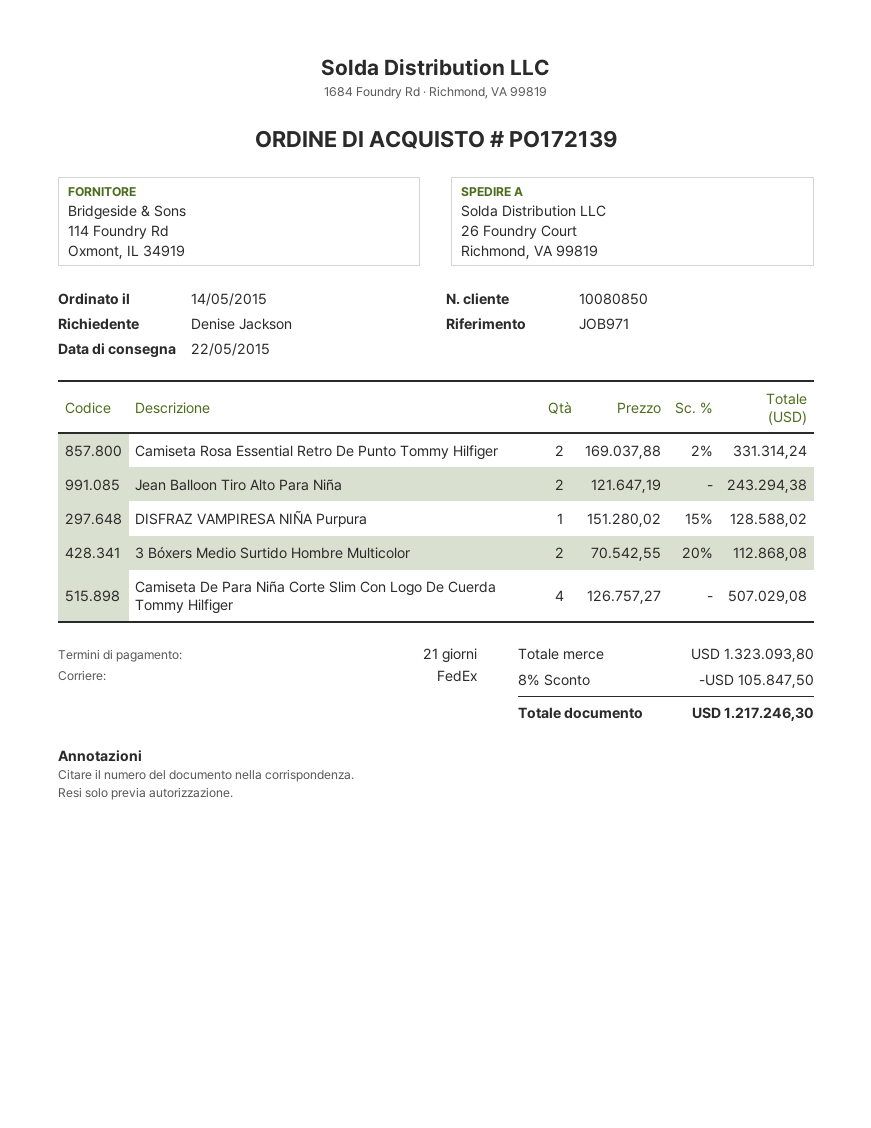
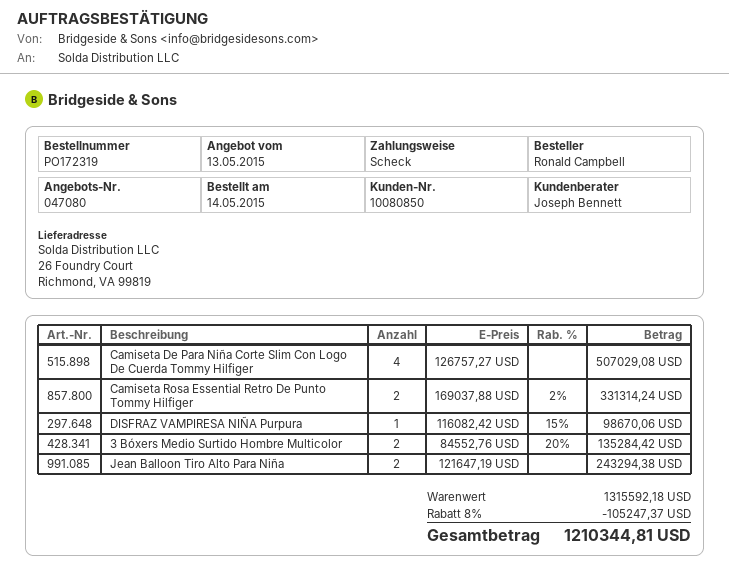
order number: PO172139 -> PO172319
ordered by: Denise Jackson -> Ronald Campbell
DISFRAZ VAMPIRESA NIÑA Purpura: 1 x 151280.02 - 15% = 128588.02 -> 1 x 116082.42 - 15% = 98670.06
3 Bóxers Medio Surtido Hombre Multicolor: 2 x 70542.55 - 20% = 112868.08 -> 2 x 84552.76 - 20% = 135284.42
subtotal: 1323093.80 -> 1315592.18
discount: 8% = 105847.50 -> 8% = 105247.37
total: 1217246.30 -> 1210344.81

